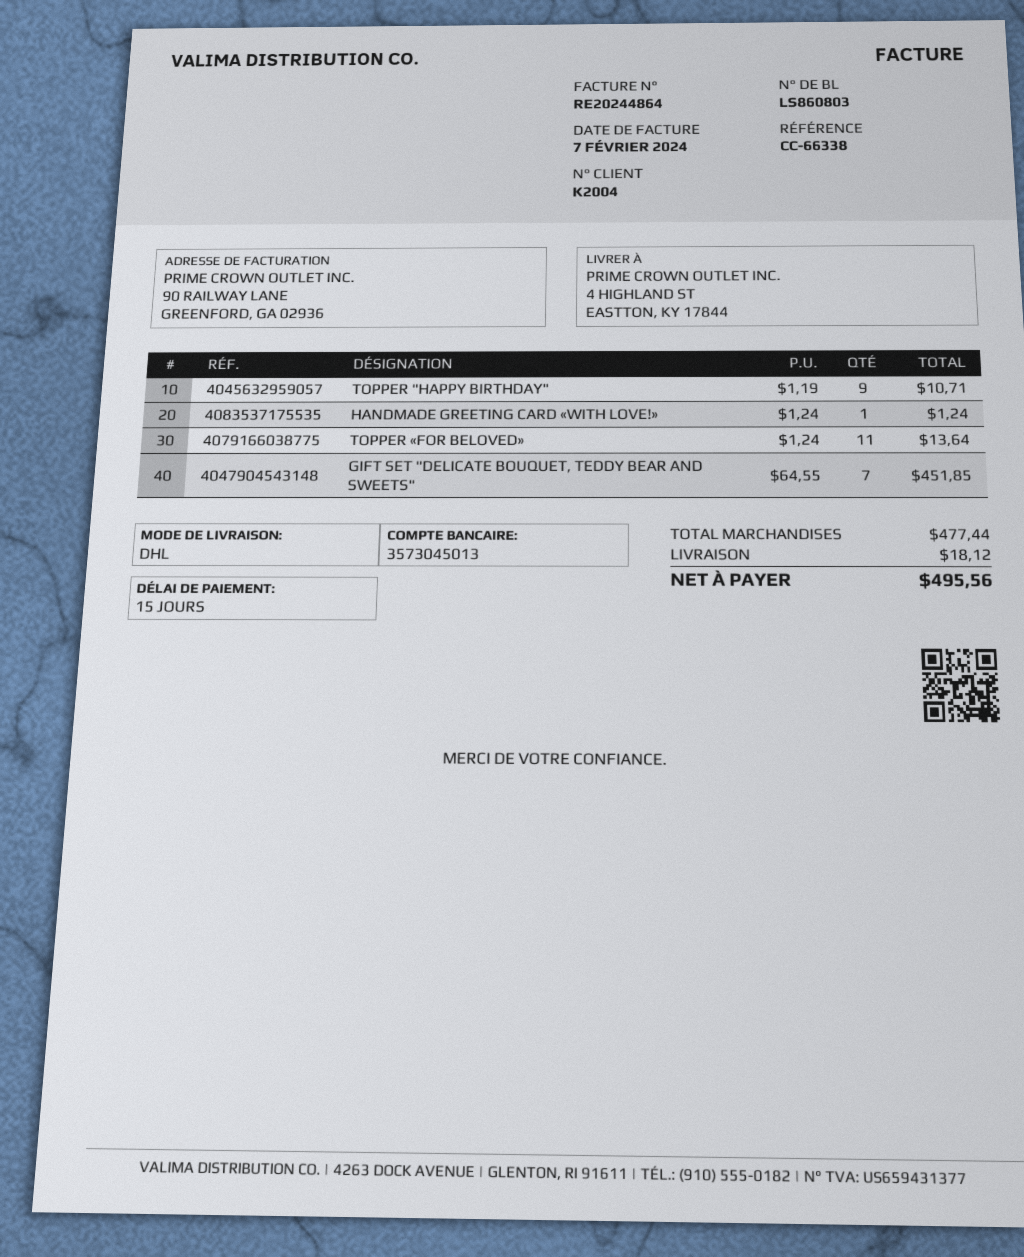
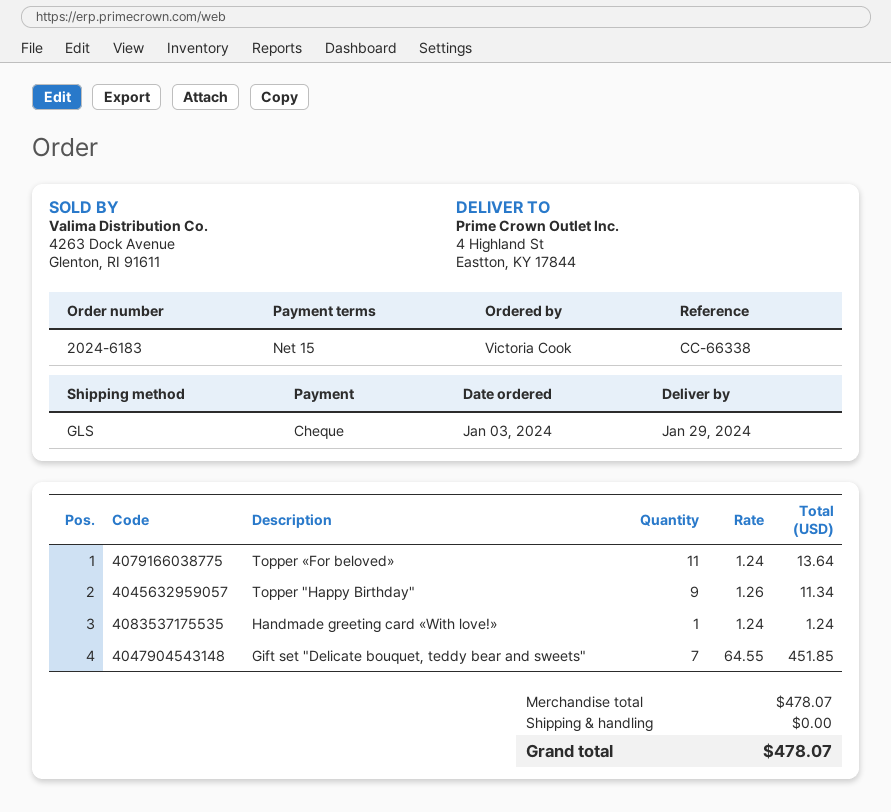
shipping method: DHL -> GLS
TOPPER "HAPPY BIRTHDAY": 9 x 1.19 = 10.71 -> 9 x 1.26 = 11.34
subtotal: 477.44 -> 478.07
shipping: 18.12 -> 0.00
total: 495.56 -> 478.07

